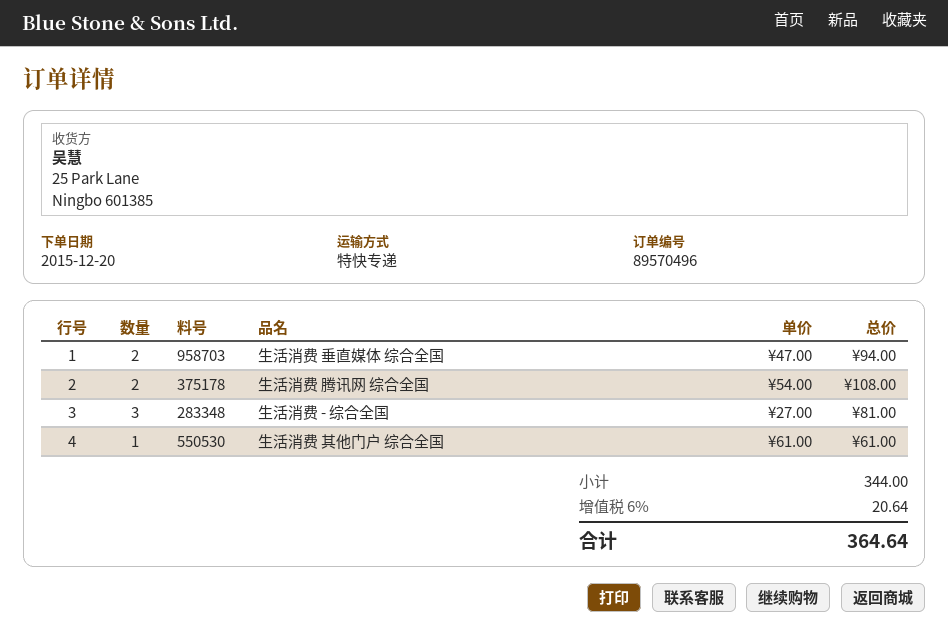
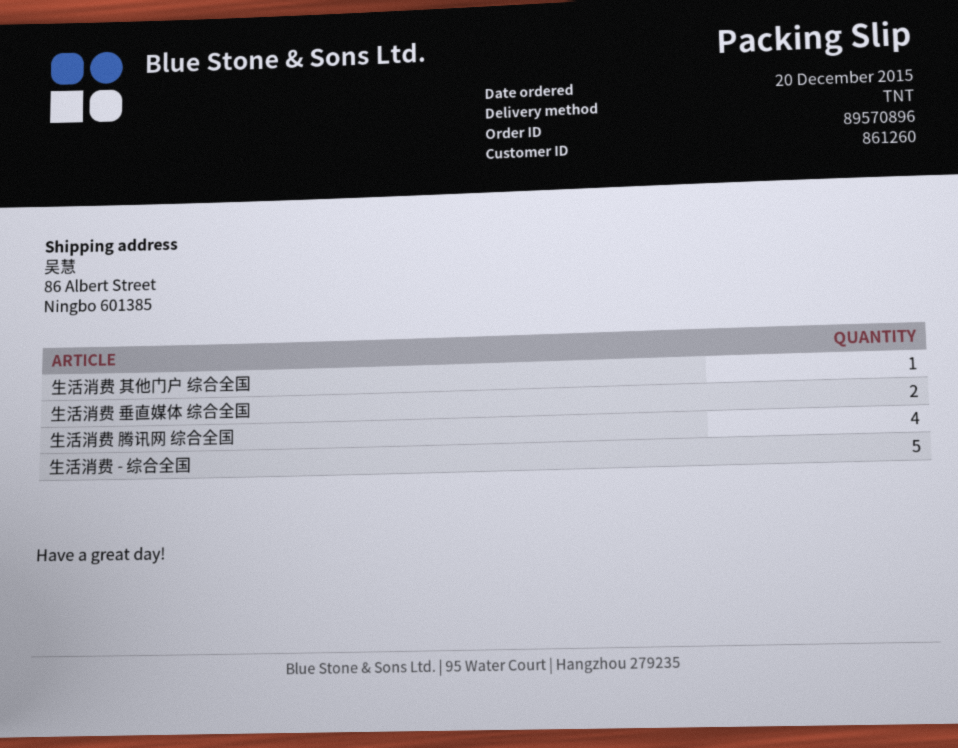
order number: 89570496 -> 89570896
shipping method: express -> TNT
ship to: 25 Park Lane, Ningbo 601385 -> 86 Albert Street, Ningbo 601385
生活消费 腾讯网 综合全国: 2 -> 4
生活消费 - 综合全国: 3 -> 5

